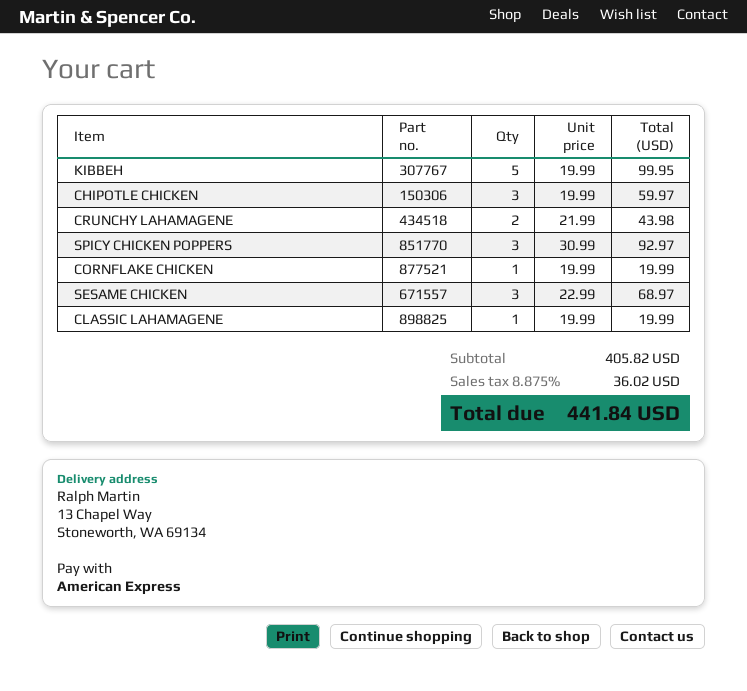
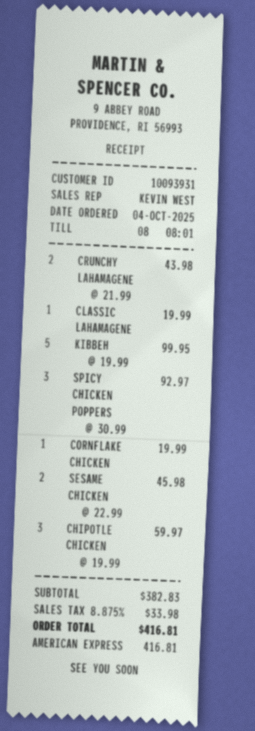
SESAME CHICKEN: 3 x 22.99 = 68.97 -> 2 x 22.99 = 45.98
subtotal: 405.82 -> 382.83
tax: 8.875% = 36.02 -> 8.875% = 33.98
total: 441.84 -> 416.81

